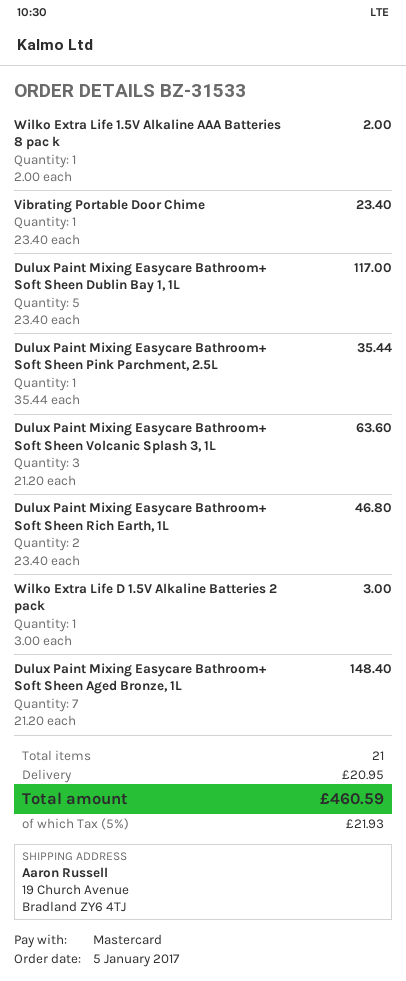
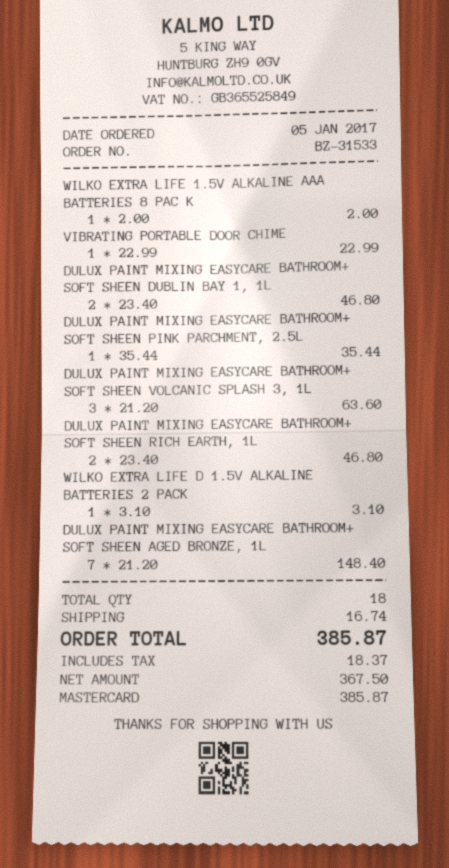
Vibrating Portable Door Chime: 1 x 23.40 = 23.40 -> 1 x 22.99 = 22.99
Dulux Paint Mixing Easycare Bathroom+ Soft Sheen Dublin Bay 1, 1L: 5 x 23.40 = 117.00 -> 2 x 23.40 = 46.80
Wilko Extra Life D 1.5V Alkaline Batteries 2 pack: 1 x 3.00 = 3.00 -> 1 x 3.10 = 3.10
total quantity: 21 -> 18
shipping: 20.95 -> 16.74
tax: 21.93 -> 18.37
total: 460.59 -> 385.87

